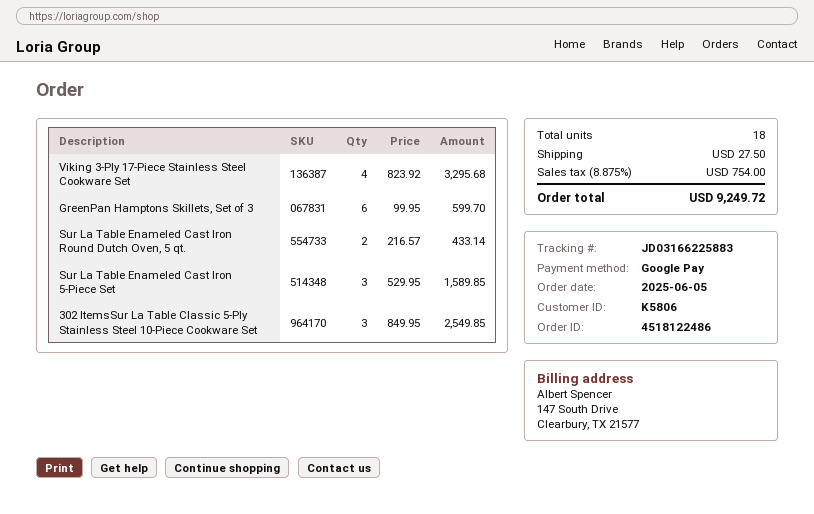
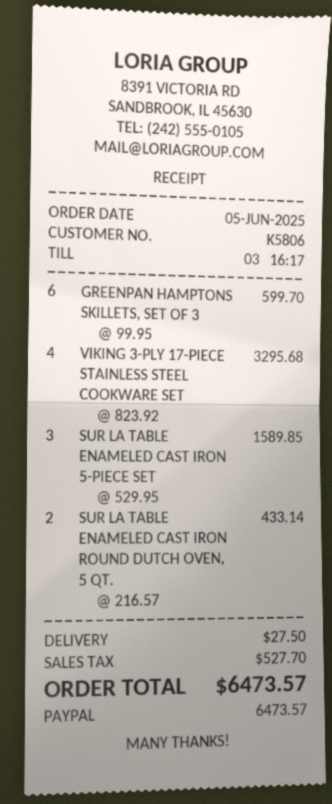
payment method: Google Pay -> PayPal
302 ItemsSur La Table Classic 5-Ply Stainless Steel 10-Piece Cookware Set: 3 x 849.95 = 2549.85 -> none
tax: 754.00 -> 527.70
total: 9249.72 -> 6473.57

